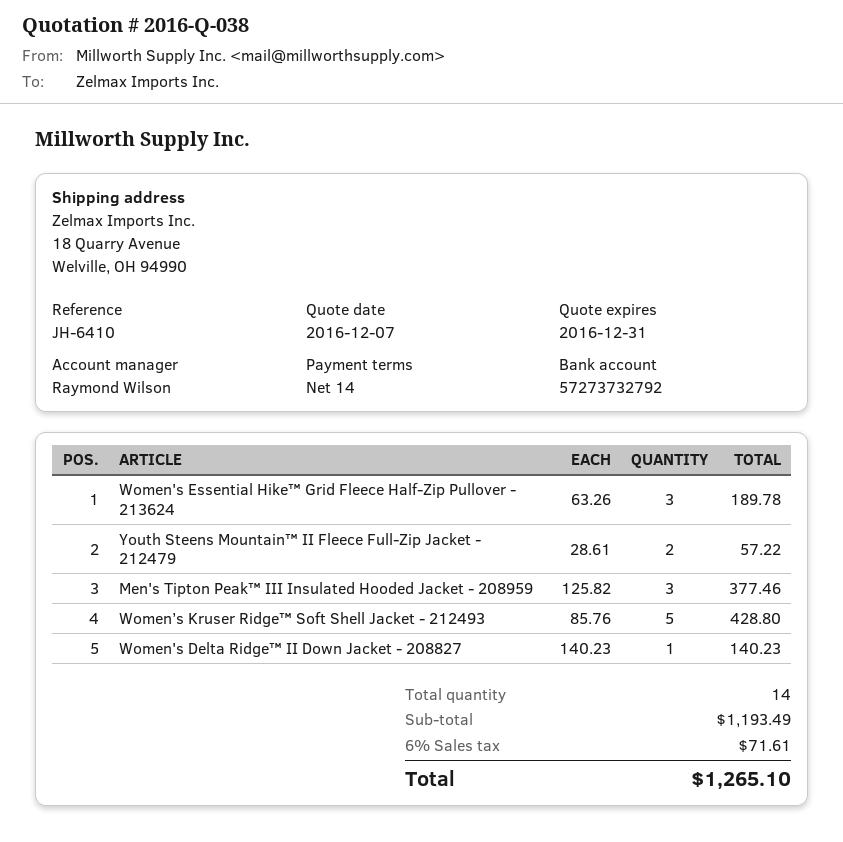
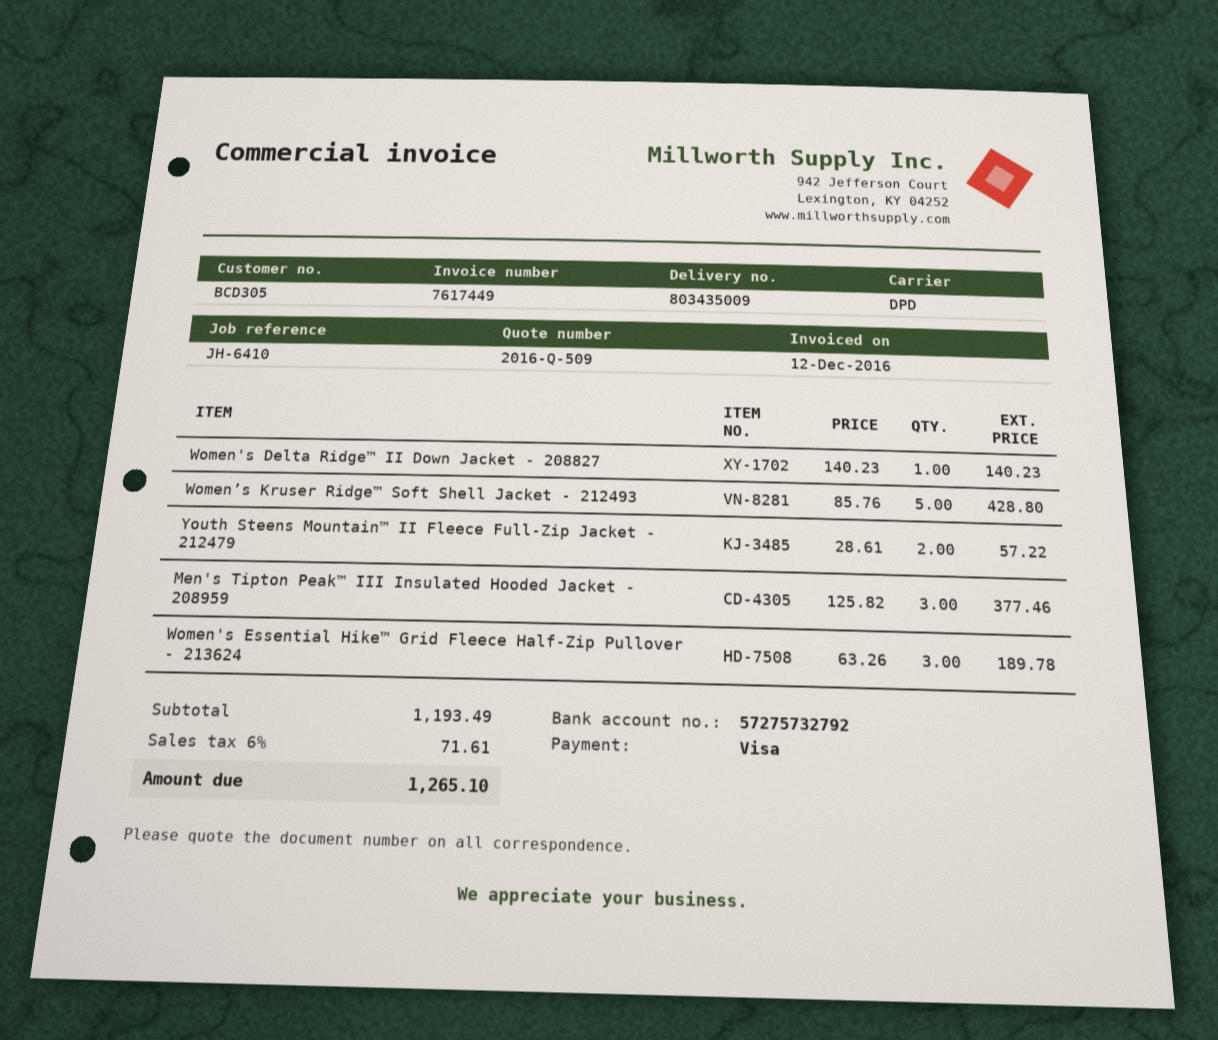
quote number: 2016-Q-038 -> 2016-Q-509
bank account: 57273732792 -> 57275732792

